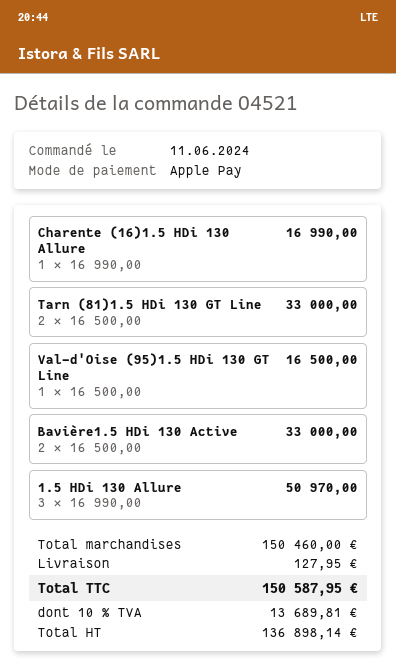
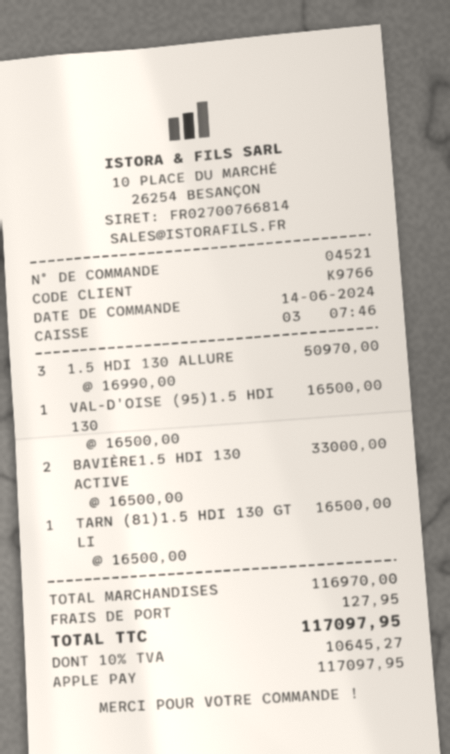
order date: 2024-06-11 -> 2024-06-14
Charente (16)1.5 HDi 130 Allure: 1 x 16990.00 = 16990.00 -> none
Tarn (81)1.5 HDi 130 GT Line: 2 x 16500.00 = 33000.00 -> 1 x 16500.00 = 16500.00
subtotal: 150460.00 -> 116970.00
tax: 10% = 13689.81 -> 10% = 10645.27
total: 150587.95 -> 117097.95

